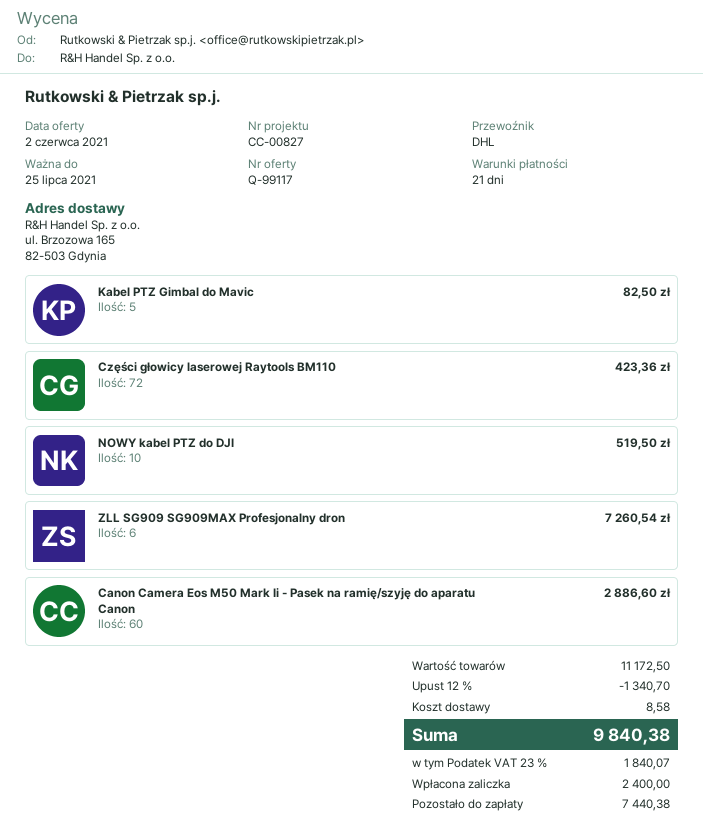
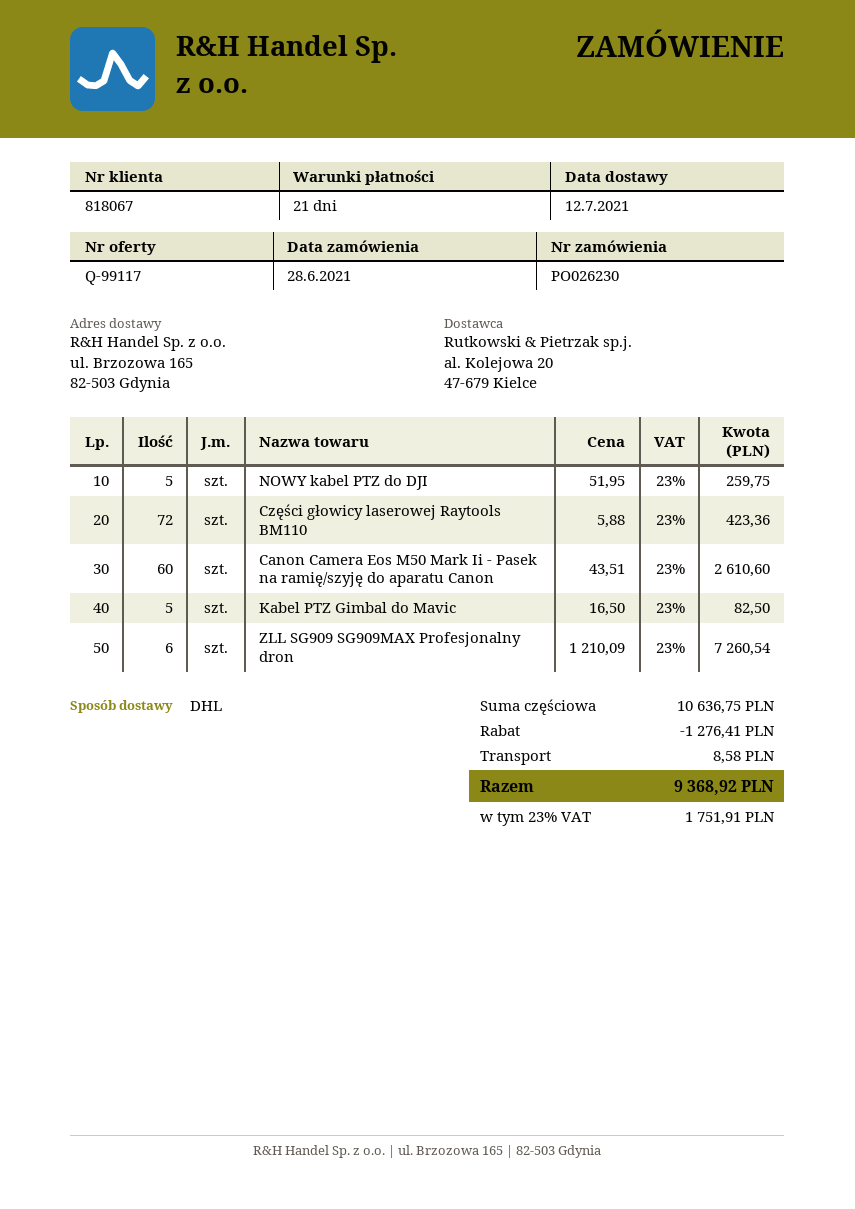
NOWY kabel PTZ do DJI: 10 for 519.50 -> 5 for 259.75
Canon Camera Eos M50 Mark Ii - Pasek na ramię/szyję do aparatu Canon: 60 for 2886.60 -> 60 for 2610.60
subtotal: 11172.50 -> 10636.75
discount: 1340.70 -> 1276.41
tax: 23% = 1840.07 -> 23% = 1751.91
total: 9840.38 -> 9368.92

